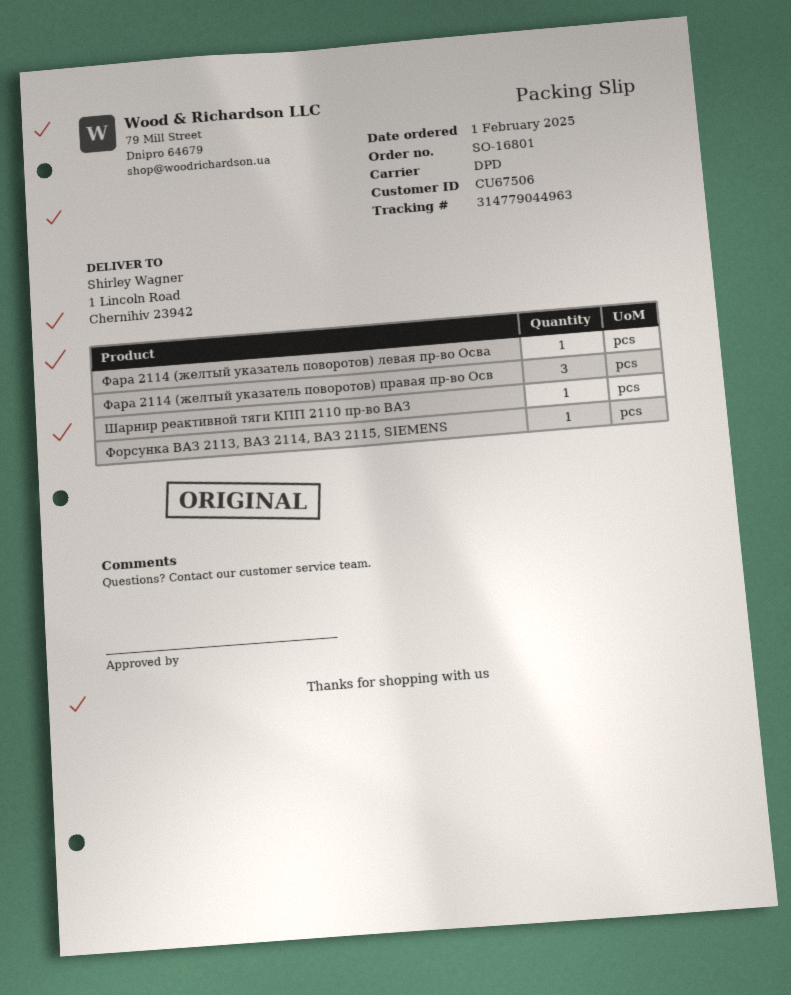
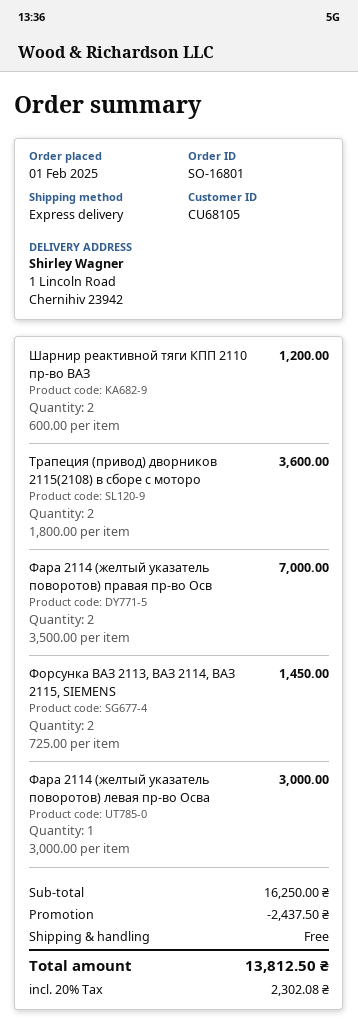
customer number: CU67506 -> CU68105
shipping method: DPD -> express
Фара 2114 (желтый указатель поворотов) правая пр-во Осв: 3 -> 2
Шарнир реактивной тяги КПП 2110 пр-во ВАЗ: 1 -> 2
Форсунка ВАЗ 2113, ВАЗ 2114, ВАЗ 2115, SIEMENS: 1 -> 2
Трапеция (привод) дворников 2115(2108) в сборе с моторо: none -> 2

